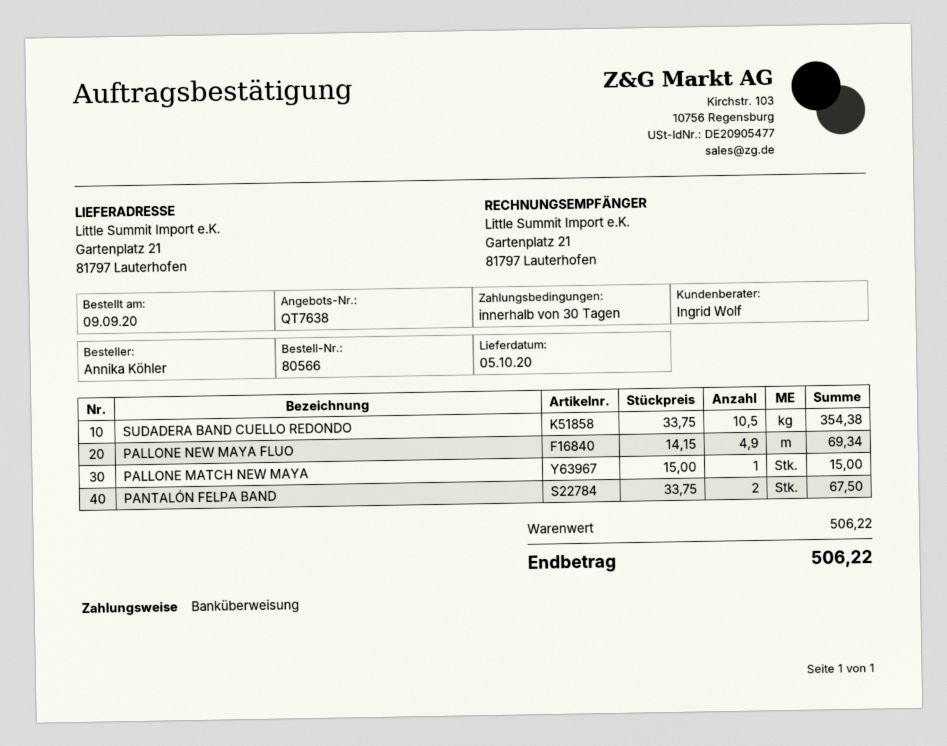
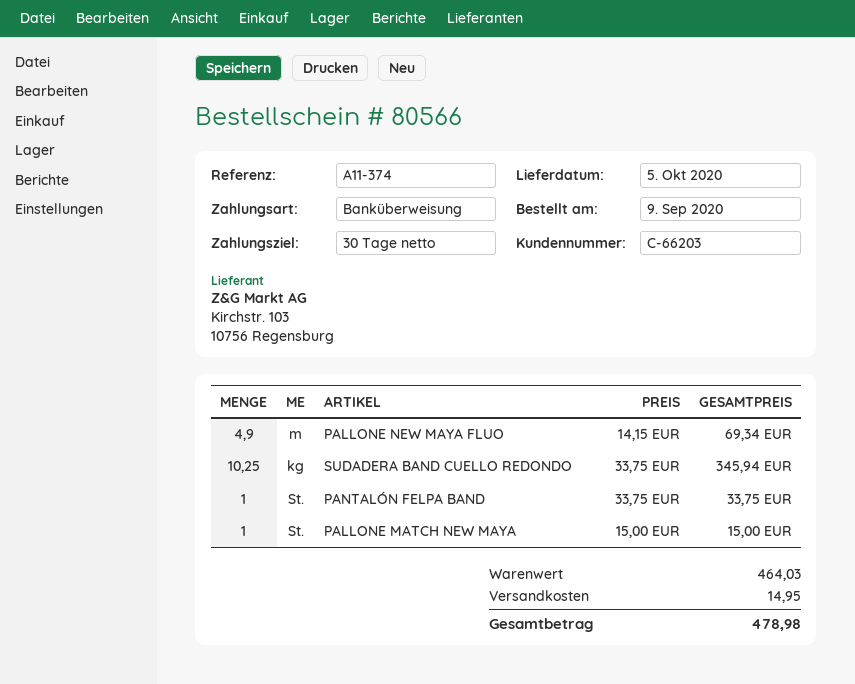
SUDADERA BAND CUELLO REDONDO: 10.5 x 33.75 = 354.38 -> 10.25 x 33.75 = 345.94
PANTALÓN FELPA BAND: 2 x 33.75 = 67.50 -> 1 x 33.75 = 33.75
subtotal: 506.22 -> 464.03
shipping: none -> 14.95
total: 506.22 -> 478.98

